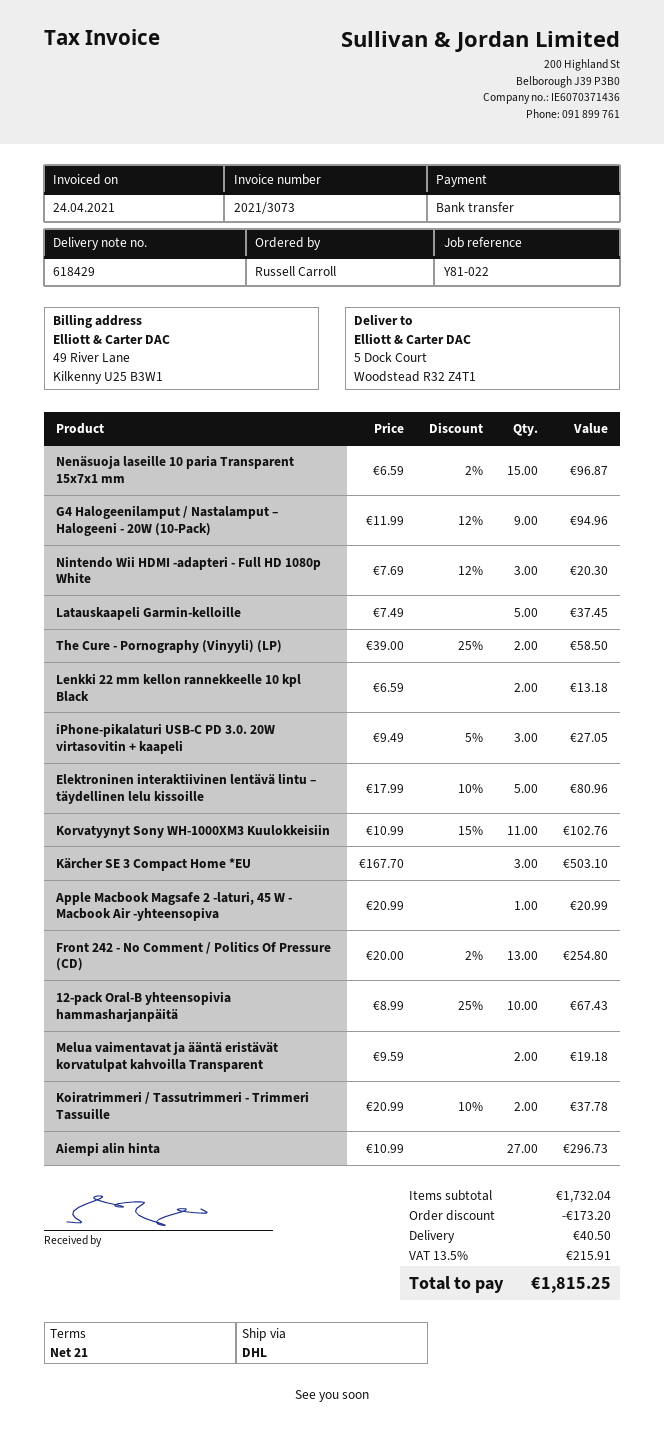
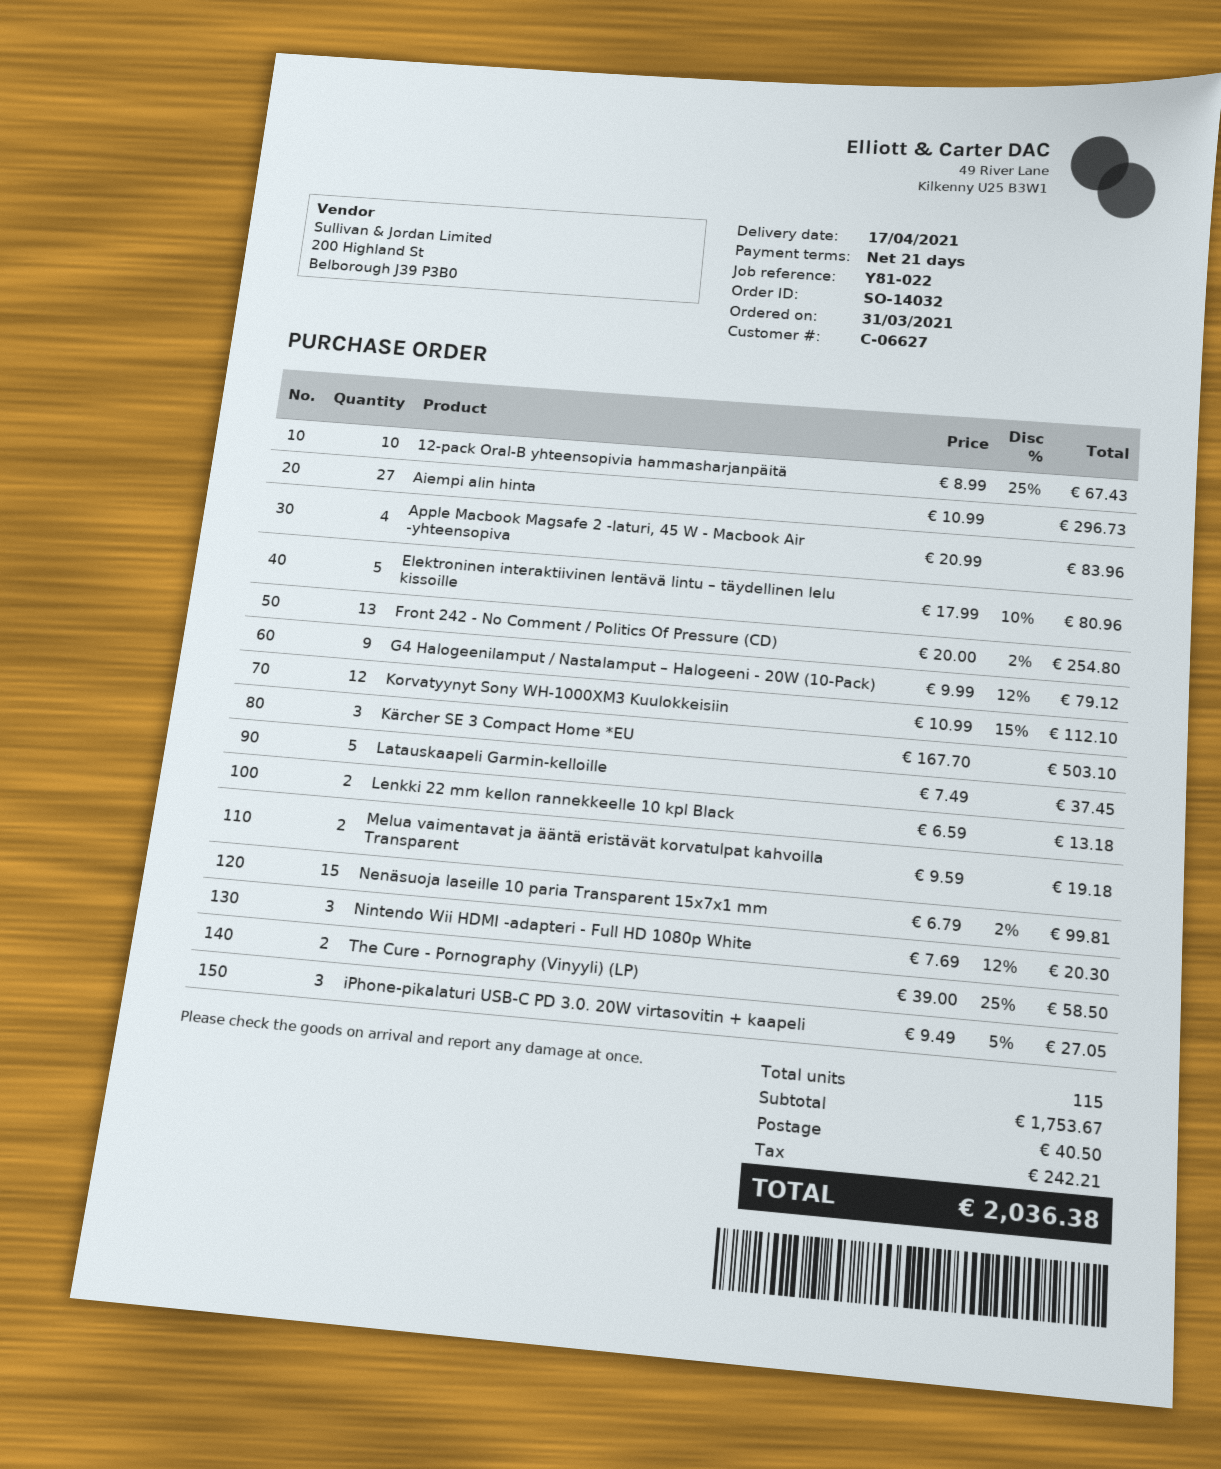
Nenäsuoja laseille 10 paria Transparent 15x7x1 mm: 15 x 6.59 - 2% = 96.87 -> 15 x 6.79 - 2% = 99.81
G4 Halogeenilamput / Nastalamput – Halogeeni - 20W (10-Pack): 9 x 11.99 - 12% = 94.96 -> 9 x 9.99 - 12% = 79.12
Korvatyynyt Sony WH-1000XM3 Kuulokkeisiin: 11 x 10.99 - 15% = 102.76 -> 12 x 10.99 - 15% = 112.10
Apple Macbook Magsafe 2 -laturi, 45 W - Macbook Air -yhteensopiva: 1 x 20.99 = 20.99 -> 4 x 20.99 = 83.96
Koiratrimmeri / Tassutrimmeri - Trimmeri Tassuille: 2 x 20.99 - 10% = 37.78 -> none
subtotal: 1732.04 -> 1753.67
discount: 173.20 -> none
tax: 215.91 -> 242.21
total: 1815.25 -> 2036.38

